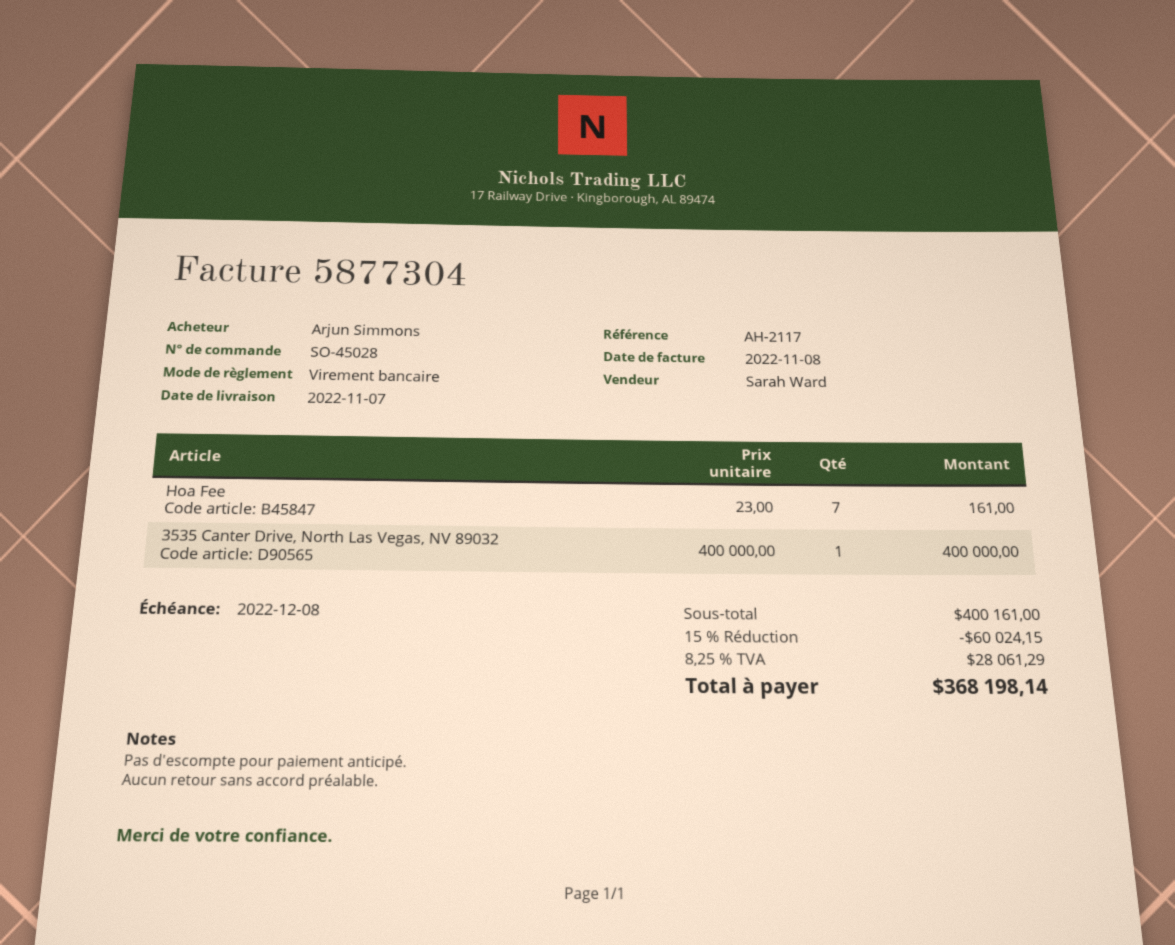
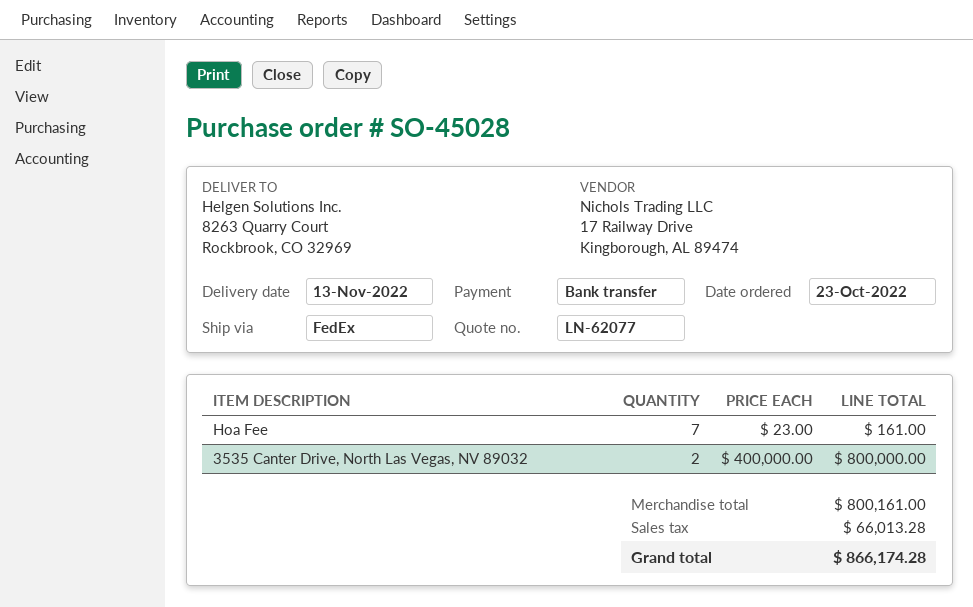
delivery date: 2022-11-07 -> 2022-11-13
3535 Canter Drive, North Las Vegas, NV 89032: 1 x 400000.00 = 400000.00 -> 2 x 400000.00 = 800000.00
subtotal: 400161.00 -> 800161.00
discount: 15% = 60024.15 -> none
tax: 28061.29 -> 66013.28
total: 368198.14 -> 866174.28

